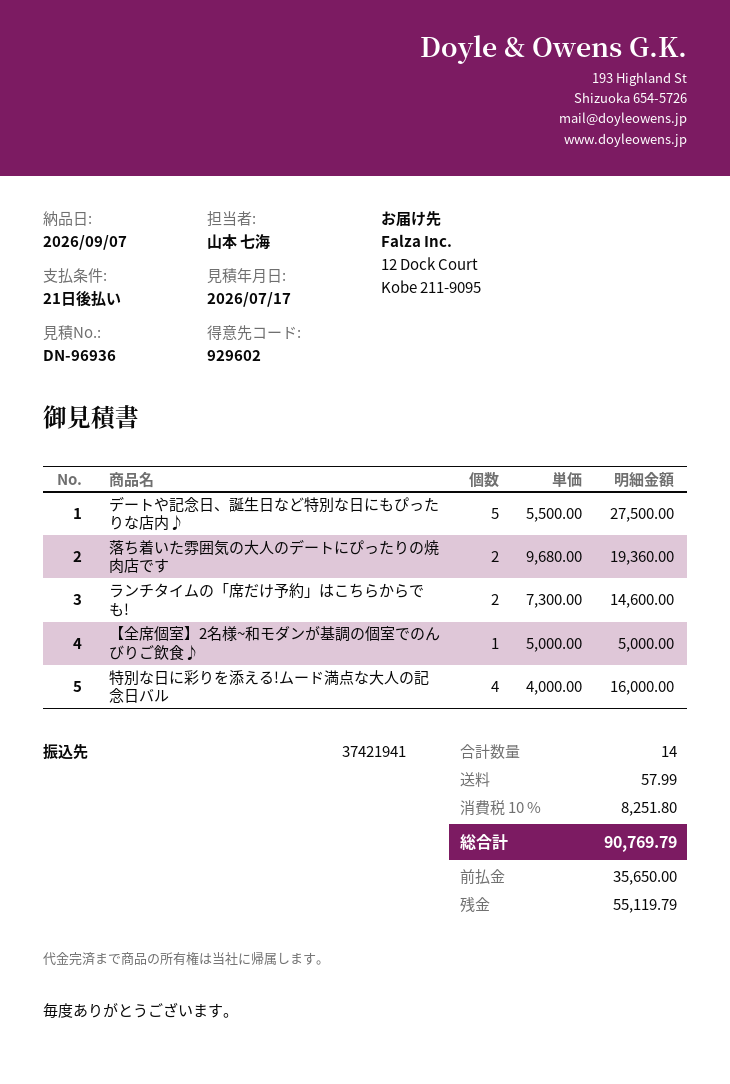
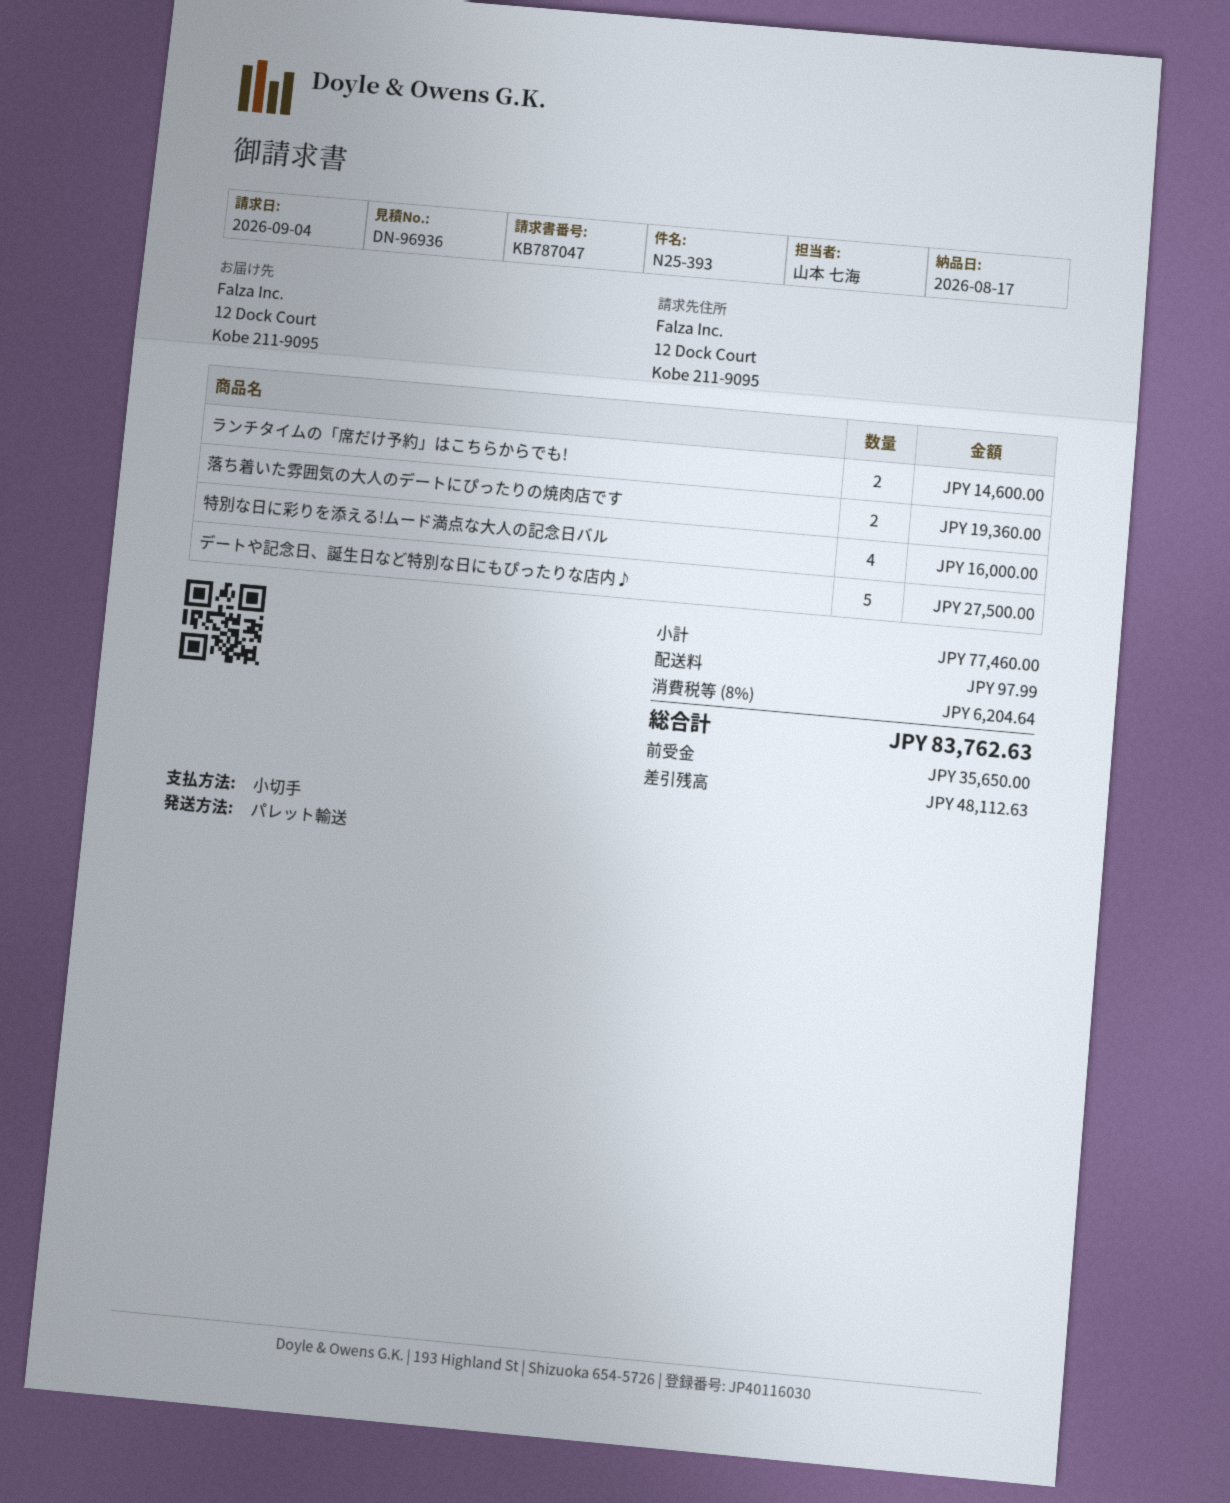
delivery date: 2026-09-07 -> 2026-08-17
【全席個室】2名様~和モダンが基調の個室でのんびりご飲食♪: 1 for 5000.00 -> none
shipping: 57.99 -> 97.99
tax: 10% = 8251.80 -> 8% = 6204.64
total: 90769.79 -> 83762.63
balance: 55119.79 -> 48112.63

